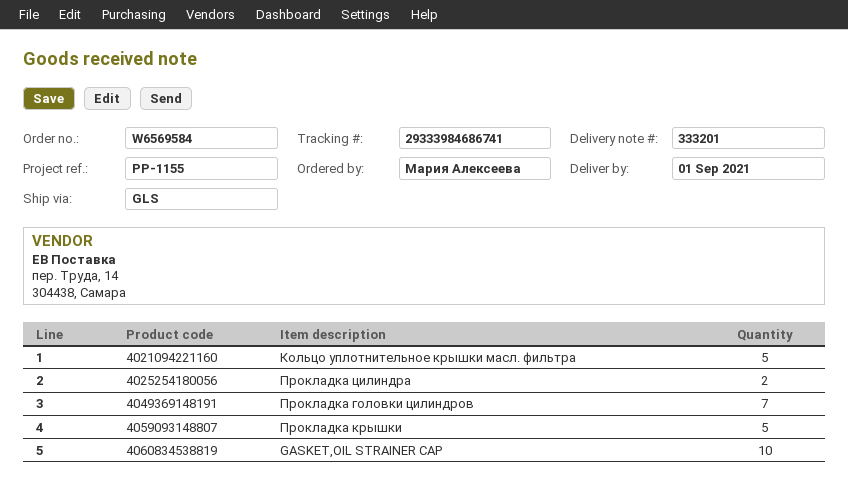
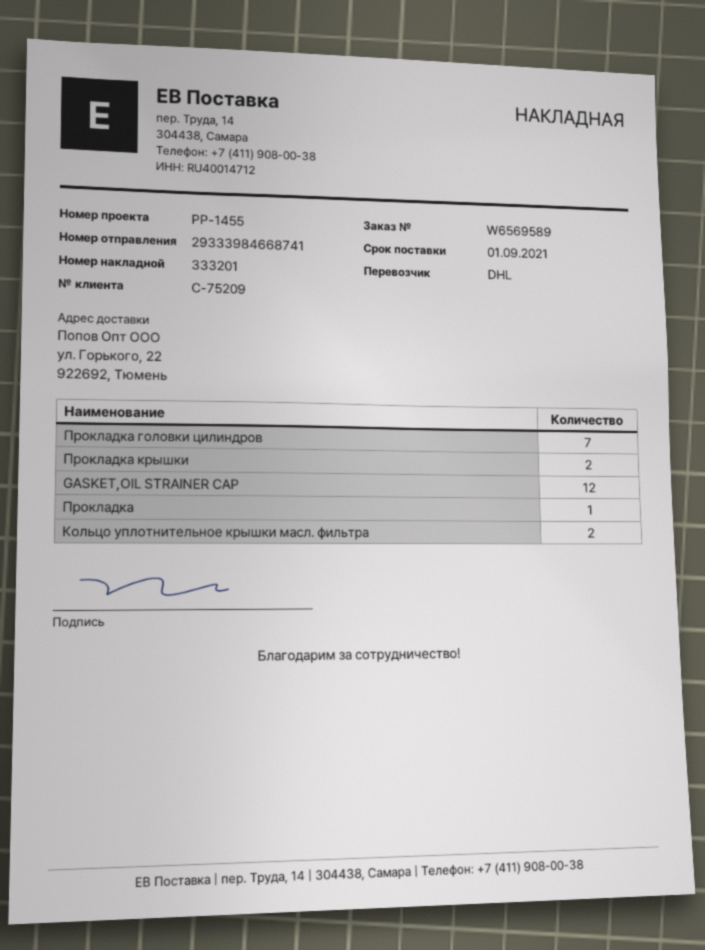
order number: W6569584 -> W6569589
reference: PP-1155 -> PP-1455
shipping method: GLS -> DHL
tracking number: 29333984686741 -> 29333984668741
Кольцо уплотнительное крышки масл. фильтра: 5 -> 2
Прокладка цилиндра: 2 -> none
Прокладка крышки: 5 -> 2
GASKET,OIL STRAINER CAP: 10 -> 12
Прокладка: none -> 1

